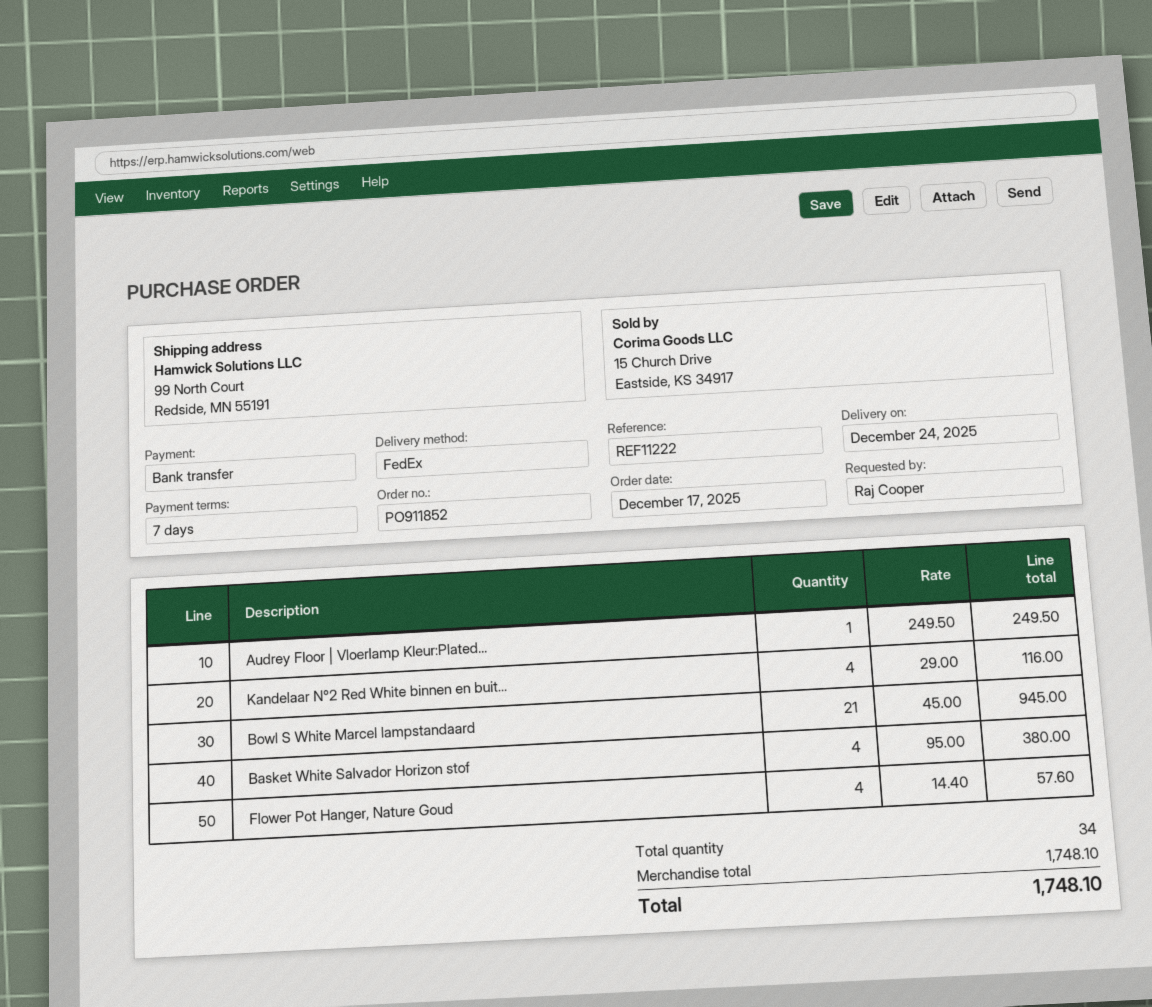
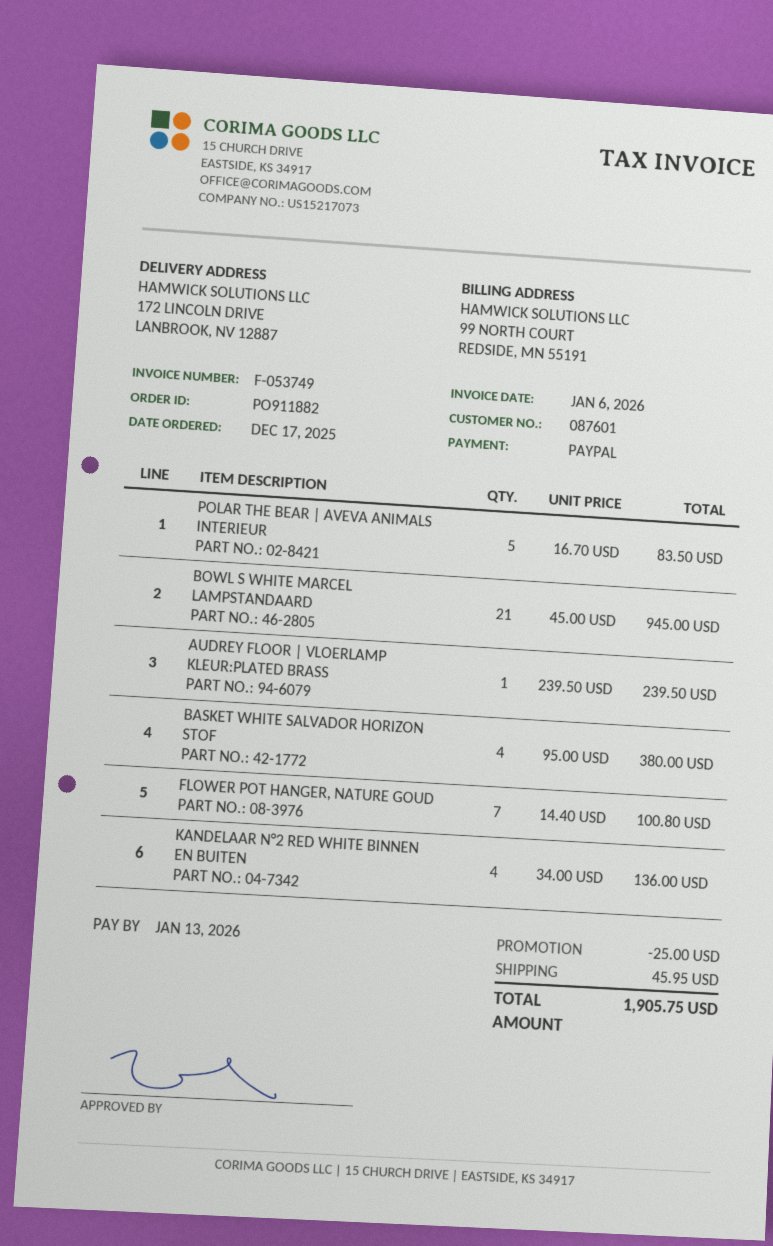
order number: PO911852 -> PO911882
payment method: bank transfer -> PayPal
ship to: 99 North Court, Redside, MN 55191 -> 172 LINCOLN DRIVE, LANBROOK, NV 12887
Audrey Floor | Vloerlamp Kleur:Plated...: 1 x 249.50 = 249.50 -> 1 x 239.50 = 239.50
Kandelaar N°2 Red White binnen en buit...: 4 x 29.00 = 116.00 -> 4 x 34.00 = 136.00
Flower Pot Hanger, Nature Goud: 4 x 14.40 = 57.60 -> 7 x 14.40 = 100.80
POLAR THE BEAR | AVEVA ANIMALS INTERIEUR: none -> 5 x 16.70 = 83.50
discount: none -> 25.00
shipping: none -> 45.95
total: 1748.10 -> 1905.75

